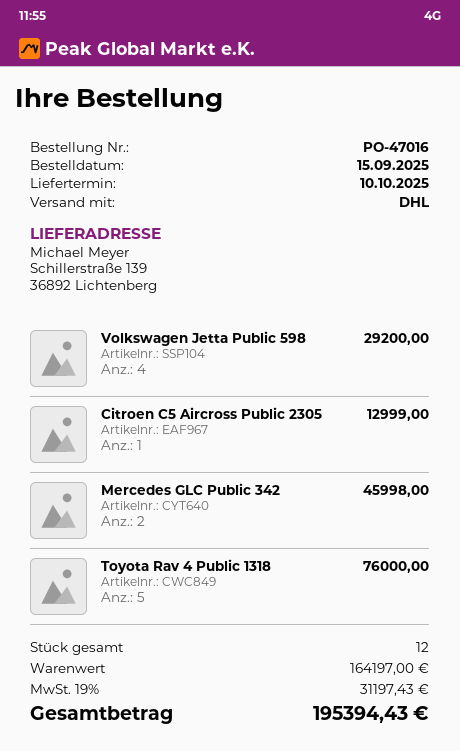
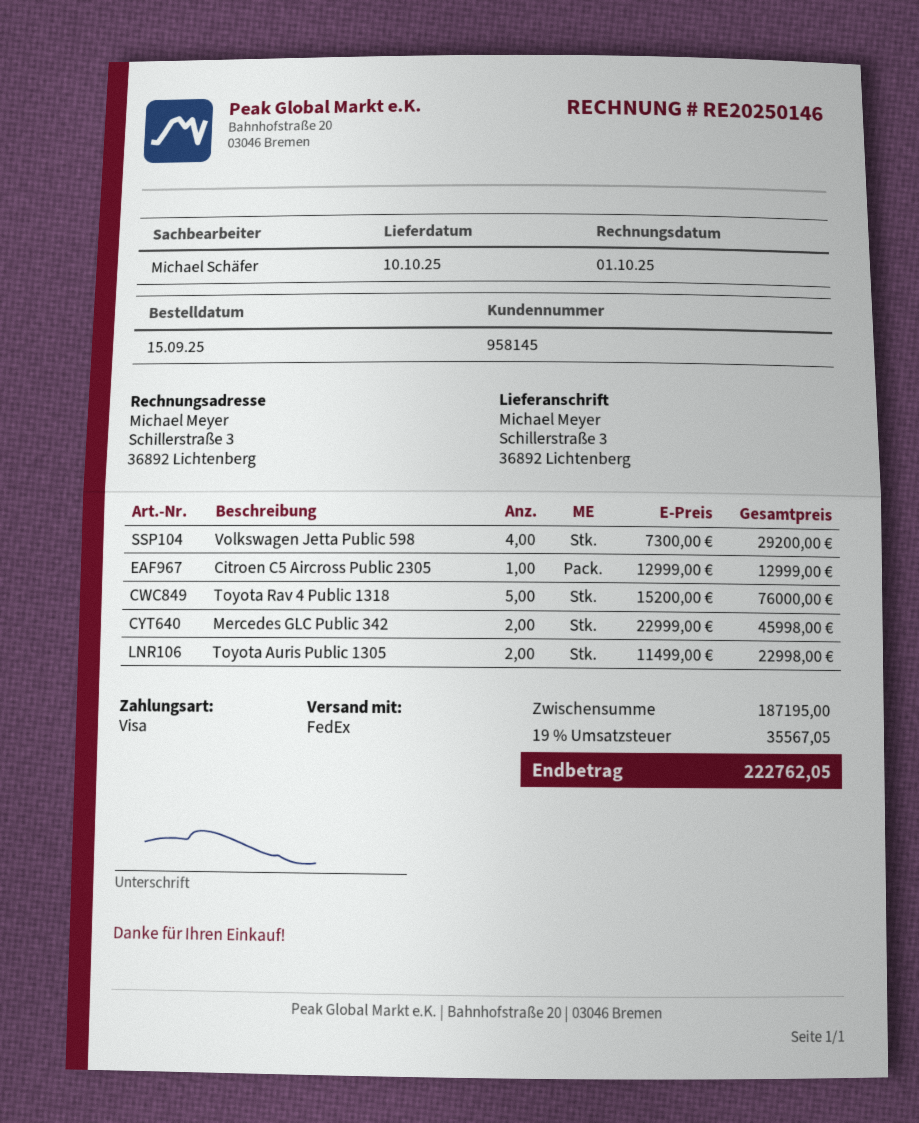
shipping method: DHL -> FedEx
ship to: Schillerstraße 139, 36892 Lichtenberg -> Schillerstraße 3, 36892 Lichtenberg
Toyota Auris Public 1305: none -> 2 for 22998.00
subtotal: 164197.00 -> 187195.00
tax: 19% = 31197.43 -> 19% = 35567.05
total: 195394.43 -> 222762.05

